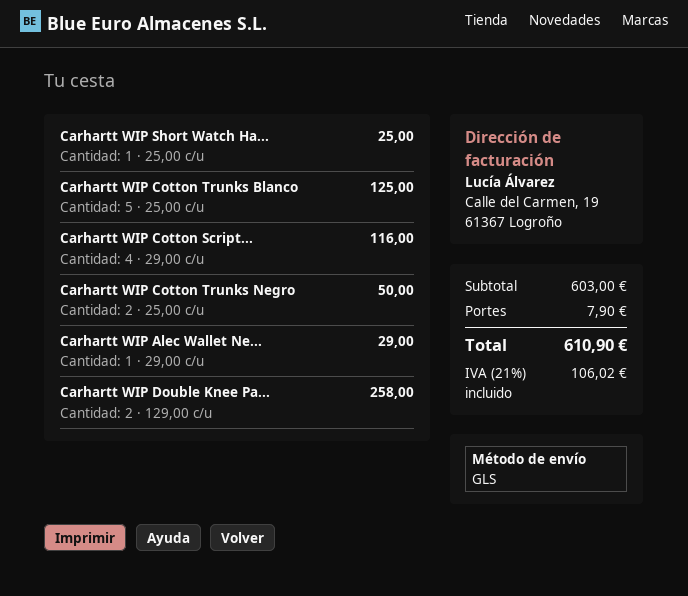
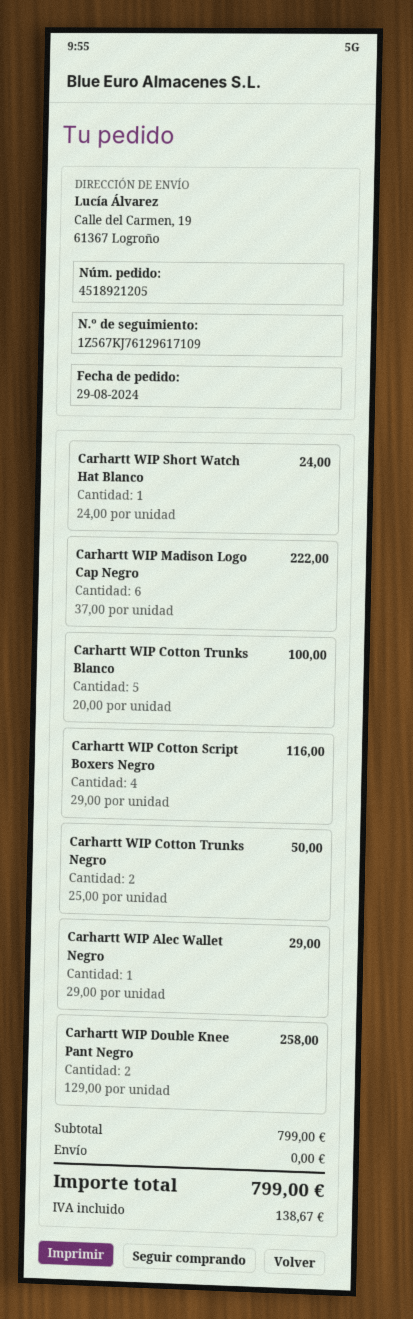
Carhartt WIP Short Watch Ha...: 1 x 25.00 = 25.00 -> 1 x 24.00 = 24.00
Carhartt WIP Cotton Trunks Blanco: 5 x 25.00 = 125.00 -> 5 x 20.00 = 100.00
Carhartt WIP Madison Logo Cap Negro: none -> 6 x 37.00 = 222.00
subtotal: 603.00 -> 799.00
shipping: 7.90 -> 0.00
tax: 106.02 -> 138.67
total: 610.90 -> 799.00

